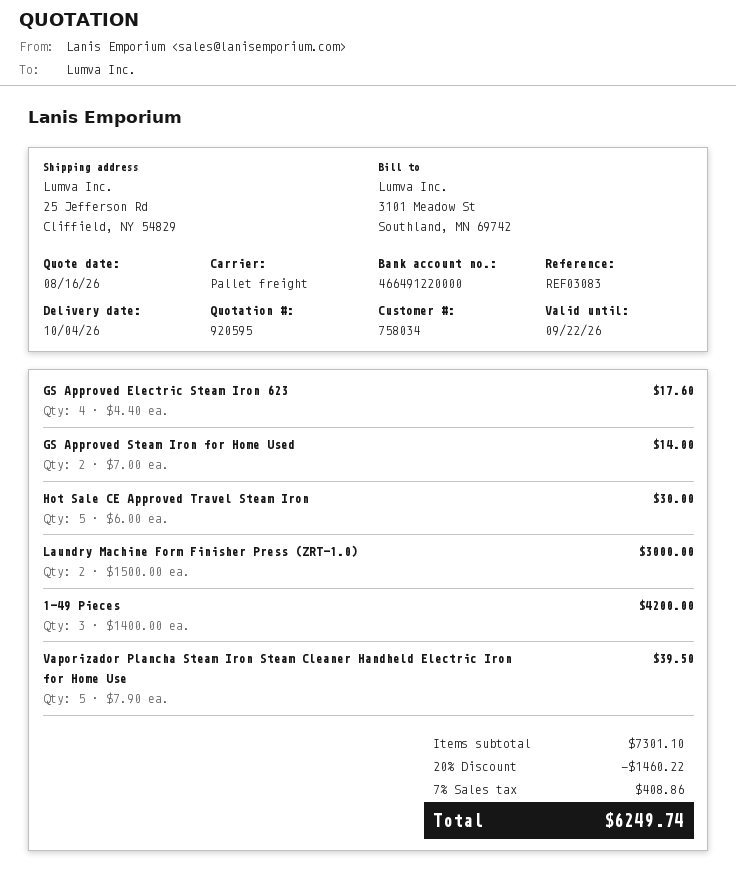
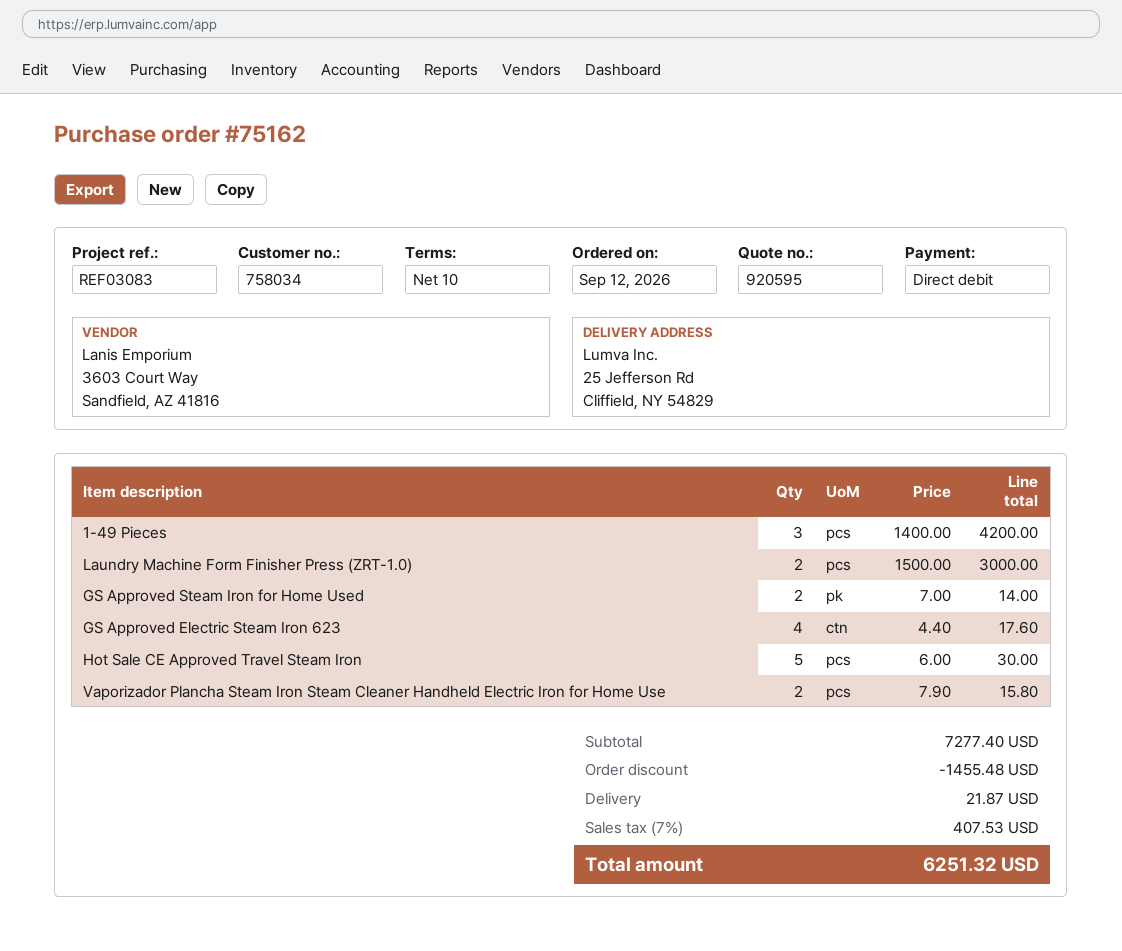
Vaporizador Plancha Steam Iron Steam Cleaner Handheld Electric Iron for Home Use: 5 x 7.90 = 39.50 -> 2 x 7.90 = 15.80
subtotal: 7301.10 -> 7277.40
discount: 1460.22 -> 1455.48
shipping: none -> 21.87
tax: 7% = 408.86 -> 7% = 407.53
total: 6249.74 -> 6251.32

